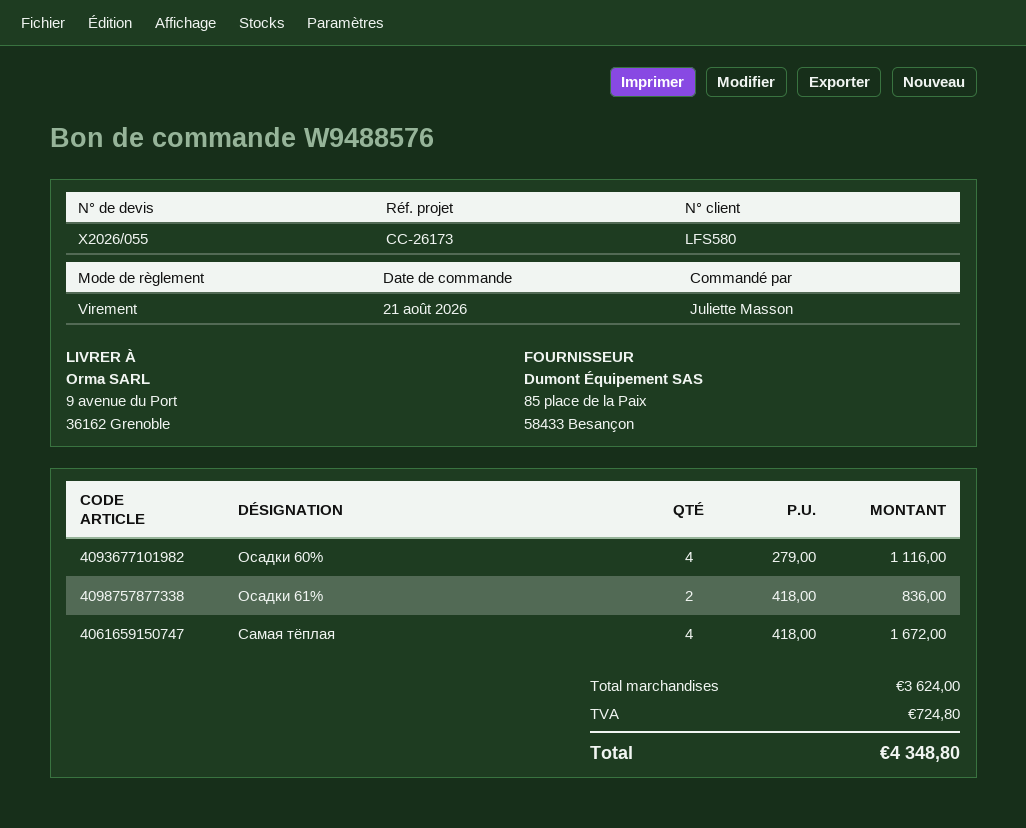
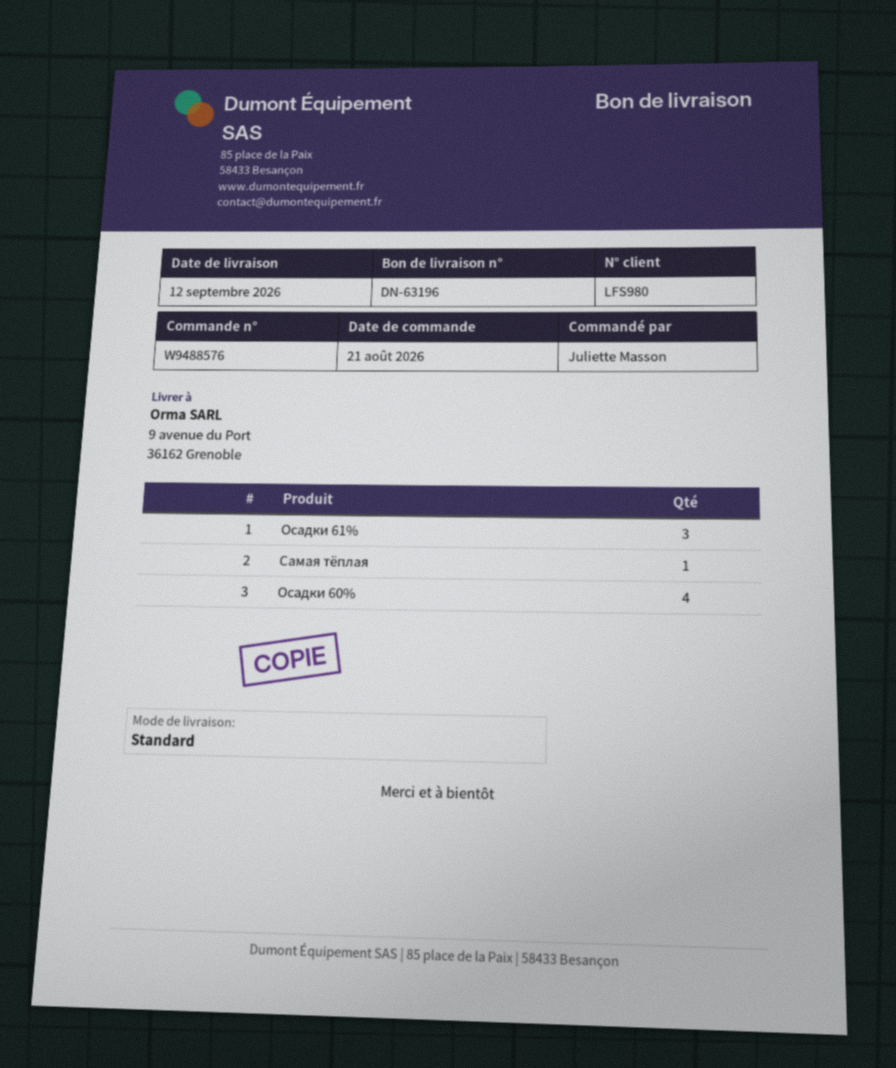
customer number: LFS580 -> LFS980
Осадки 61%: 2 -> 3
Самая тёплая: 4 -> 1

